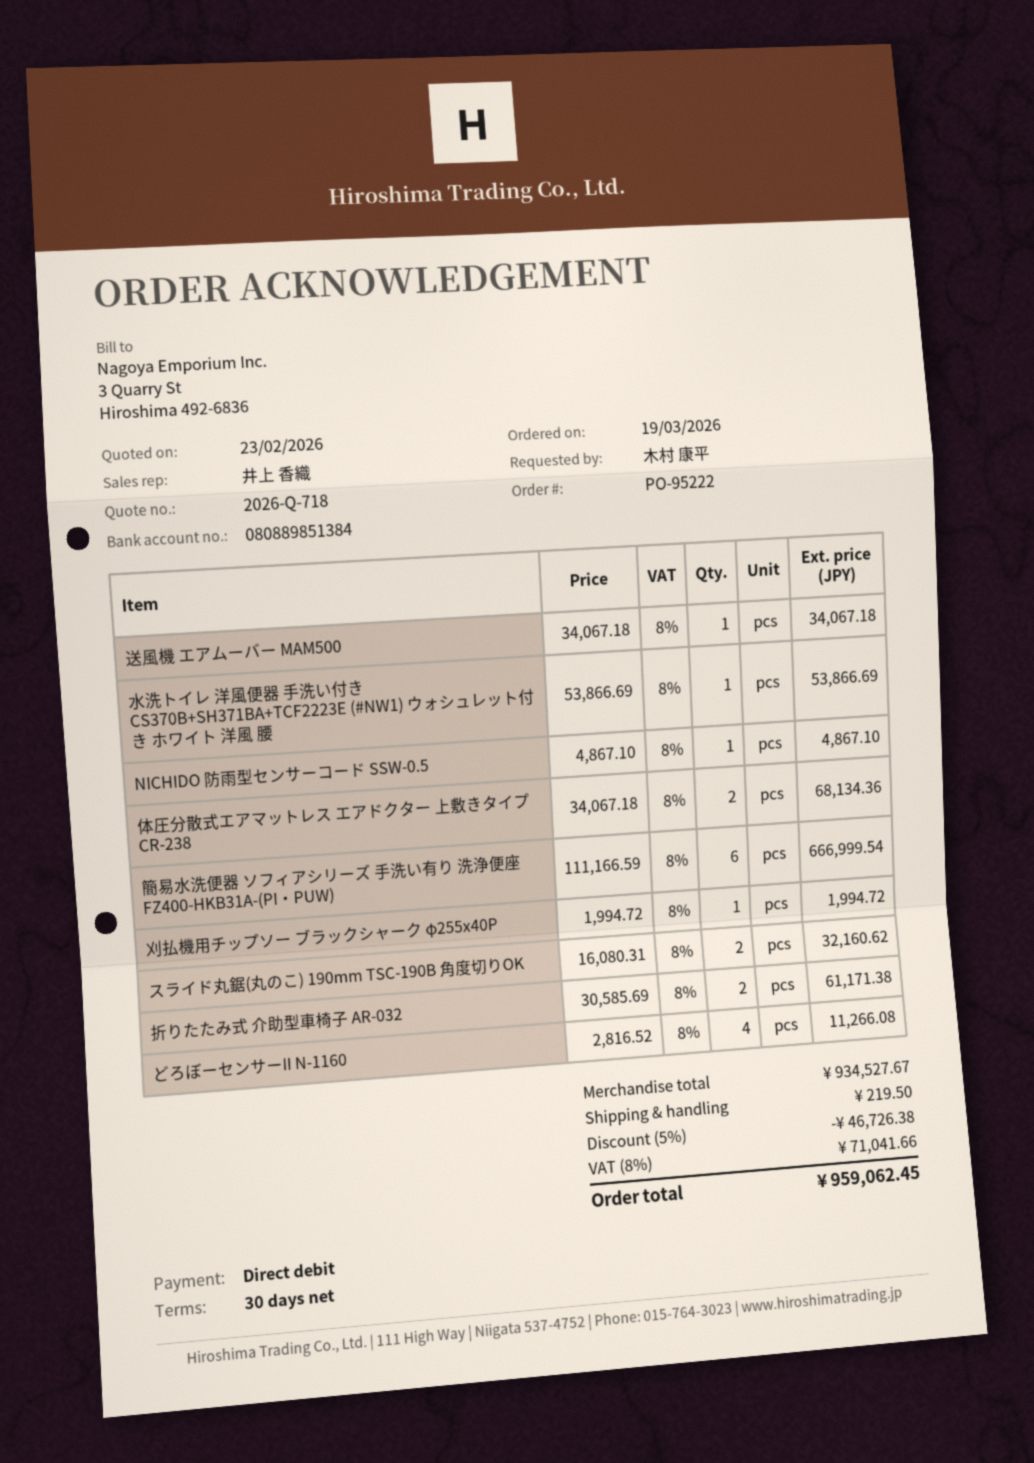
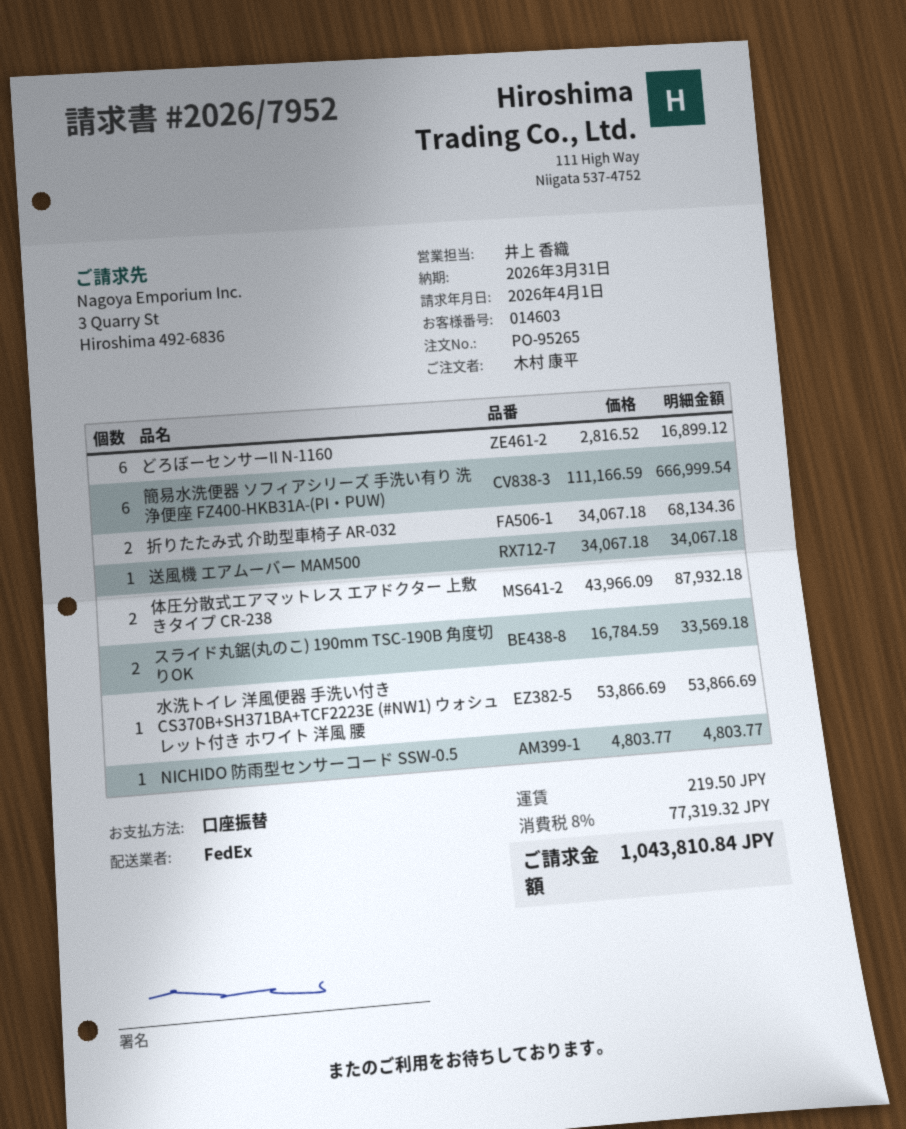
order number: PO-95222 -> PO-95265
NICHIDO 防雨型センサーコード SSW-0.5: 1 x 4867.10 = 4867.10 -> 1 x 4803.77 = 4803.77
体圧分散式エアマットレス エアドクター 上敷きタイプ CR-238: 2 x 34067.18 = 68134.36 -> 2 x 43966.09 = 87932.18
刈払機用チップソー ブラックシャーク φ255x40P: 1 x 1994.72 = 1994.72 -> none
スライド丸鋸(丸のこ) 190mm TSC-190B 角度切りOK: 2 x 16080.31 = 32160.62 -> 2 x 16784.59 = 33569.18
折りたたみ式 介助型車椅子 AR-032: 2 x 30585.69 = 61171.38 -> 2 x 34067.18 = 68134.36
どろぼーセンサーII N-1160: 4 x 2816.52 = 11266.08 -> 6 x 2816.52 = 16899.12
discount: 5% = 46726.38 -> none
tax: 8% = 71041.66 -> 8% = 77319.32
total: 959062.45 -> 1043810.84

